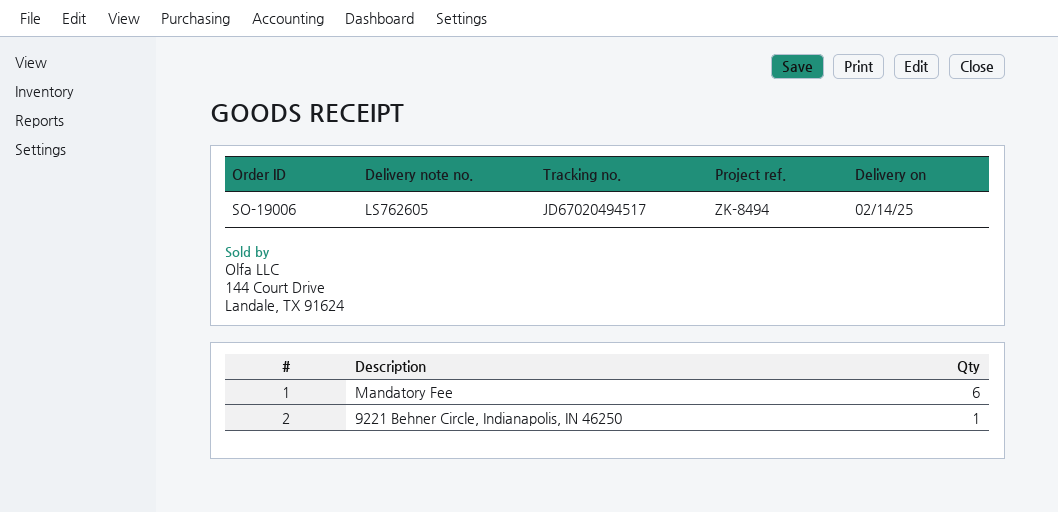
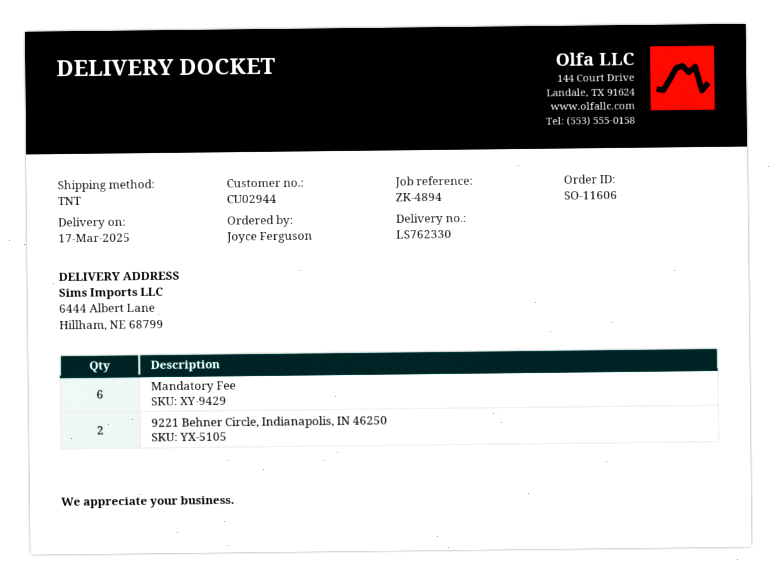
order number: SO-19006 -> SO-11606
delivery note number: LS762605 -> LS762330
delivery date: 2025-02-14 -> 2025-03-17
reference: ZK-8494 -> ZK-4894
9221 Behner Circle, Indianapolis, IN 46250: 1 -> 2

